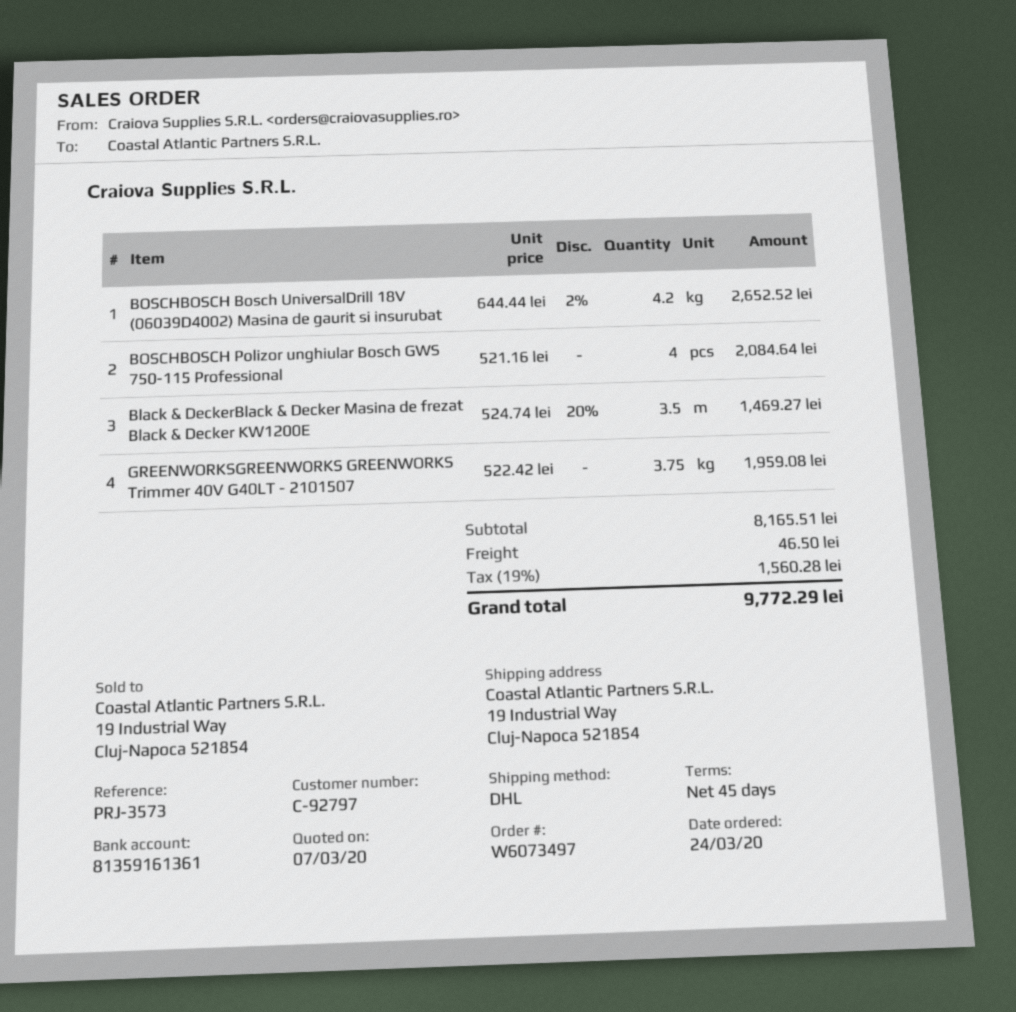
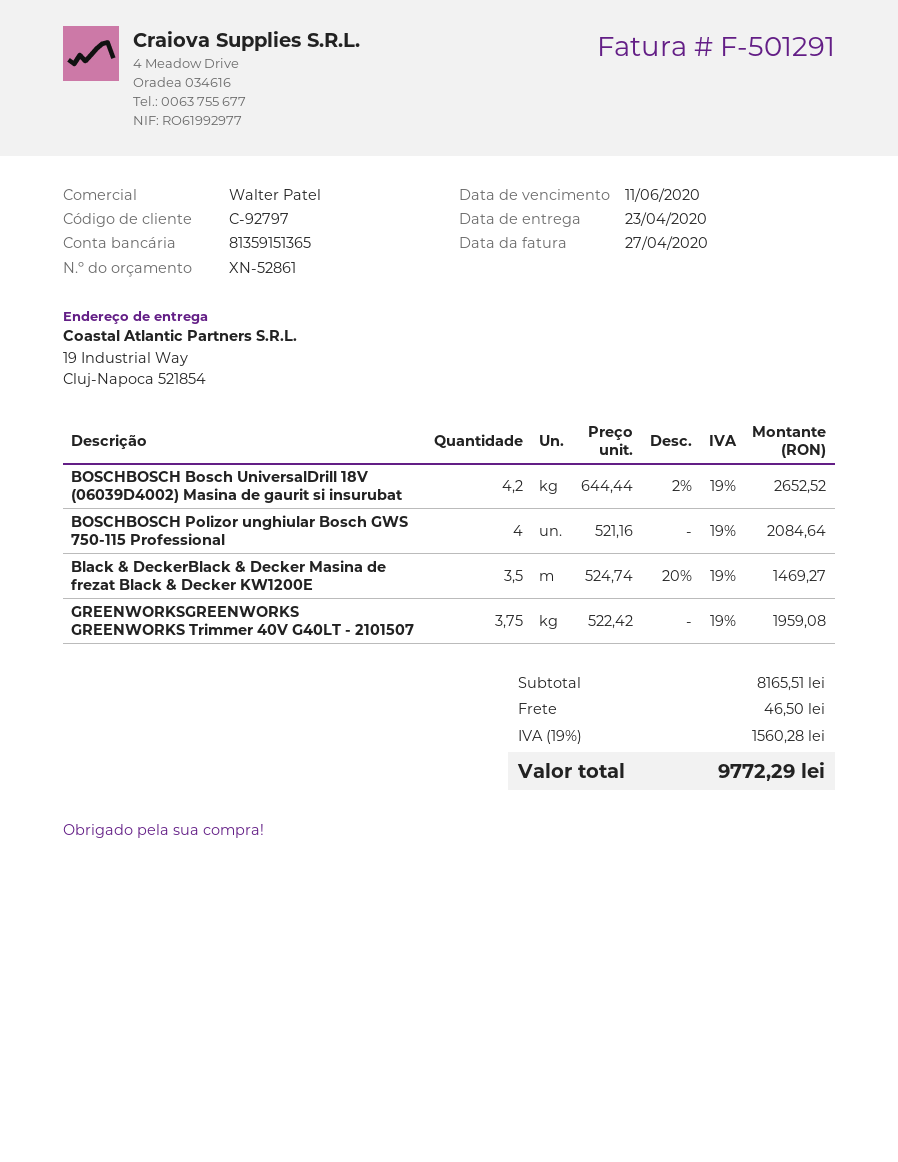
bank account: 81359161361 -> 81359151365

